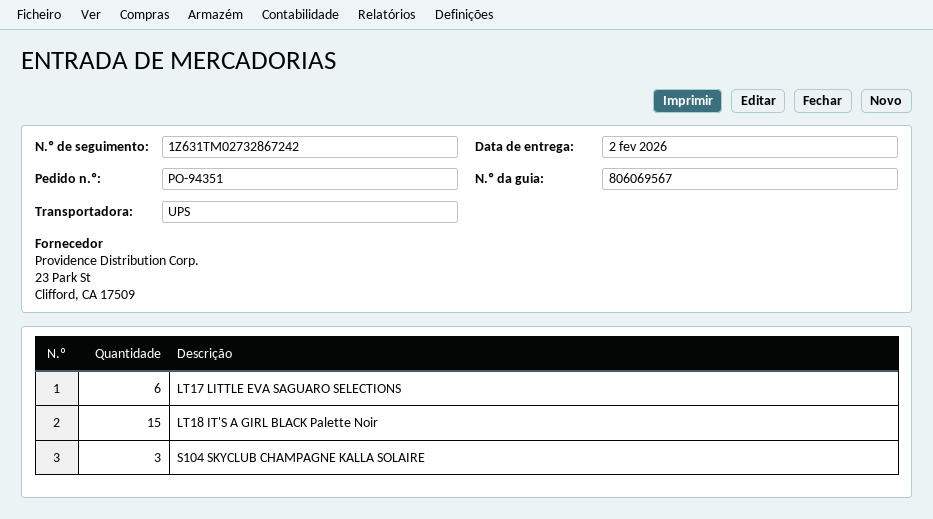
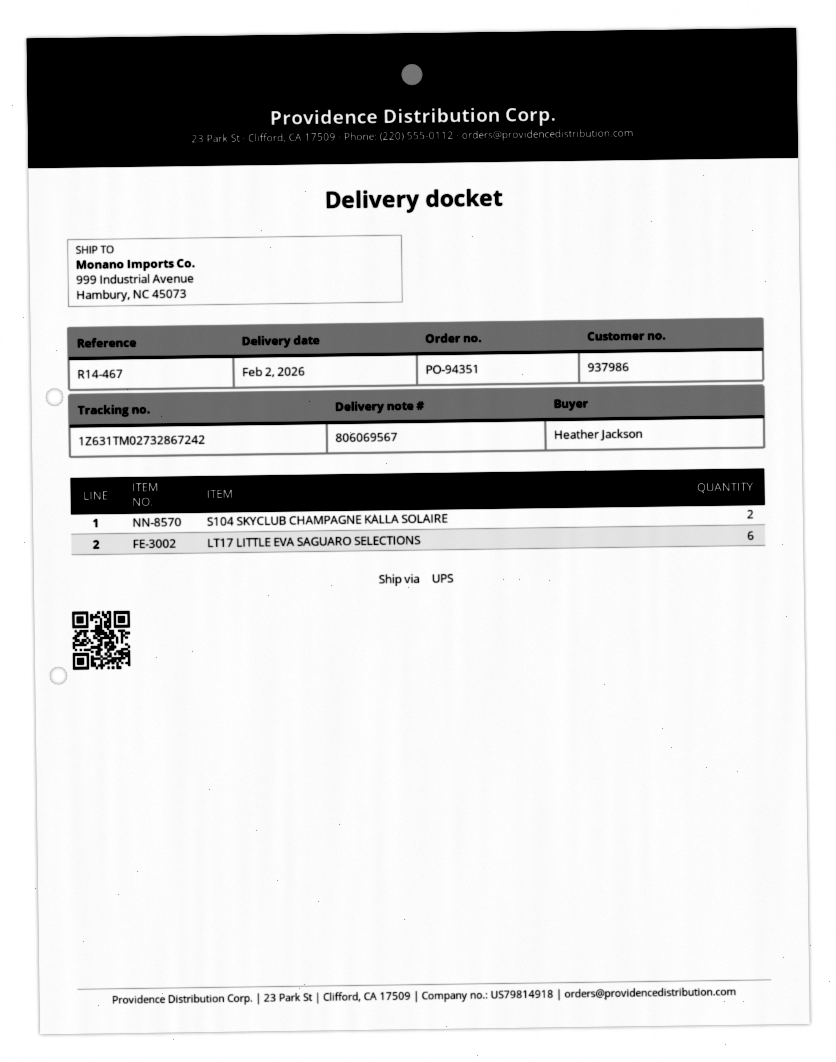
LT18 IT'S A GIRL BLACK Palette Noir: 15 -> none
S104 SKYCLUB CHAMPAGNE KALLA SOLAIRE: 3 -> 2

